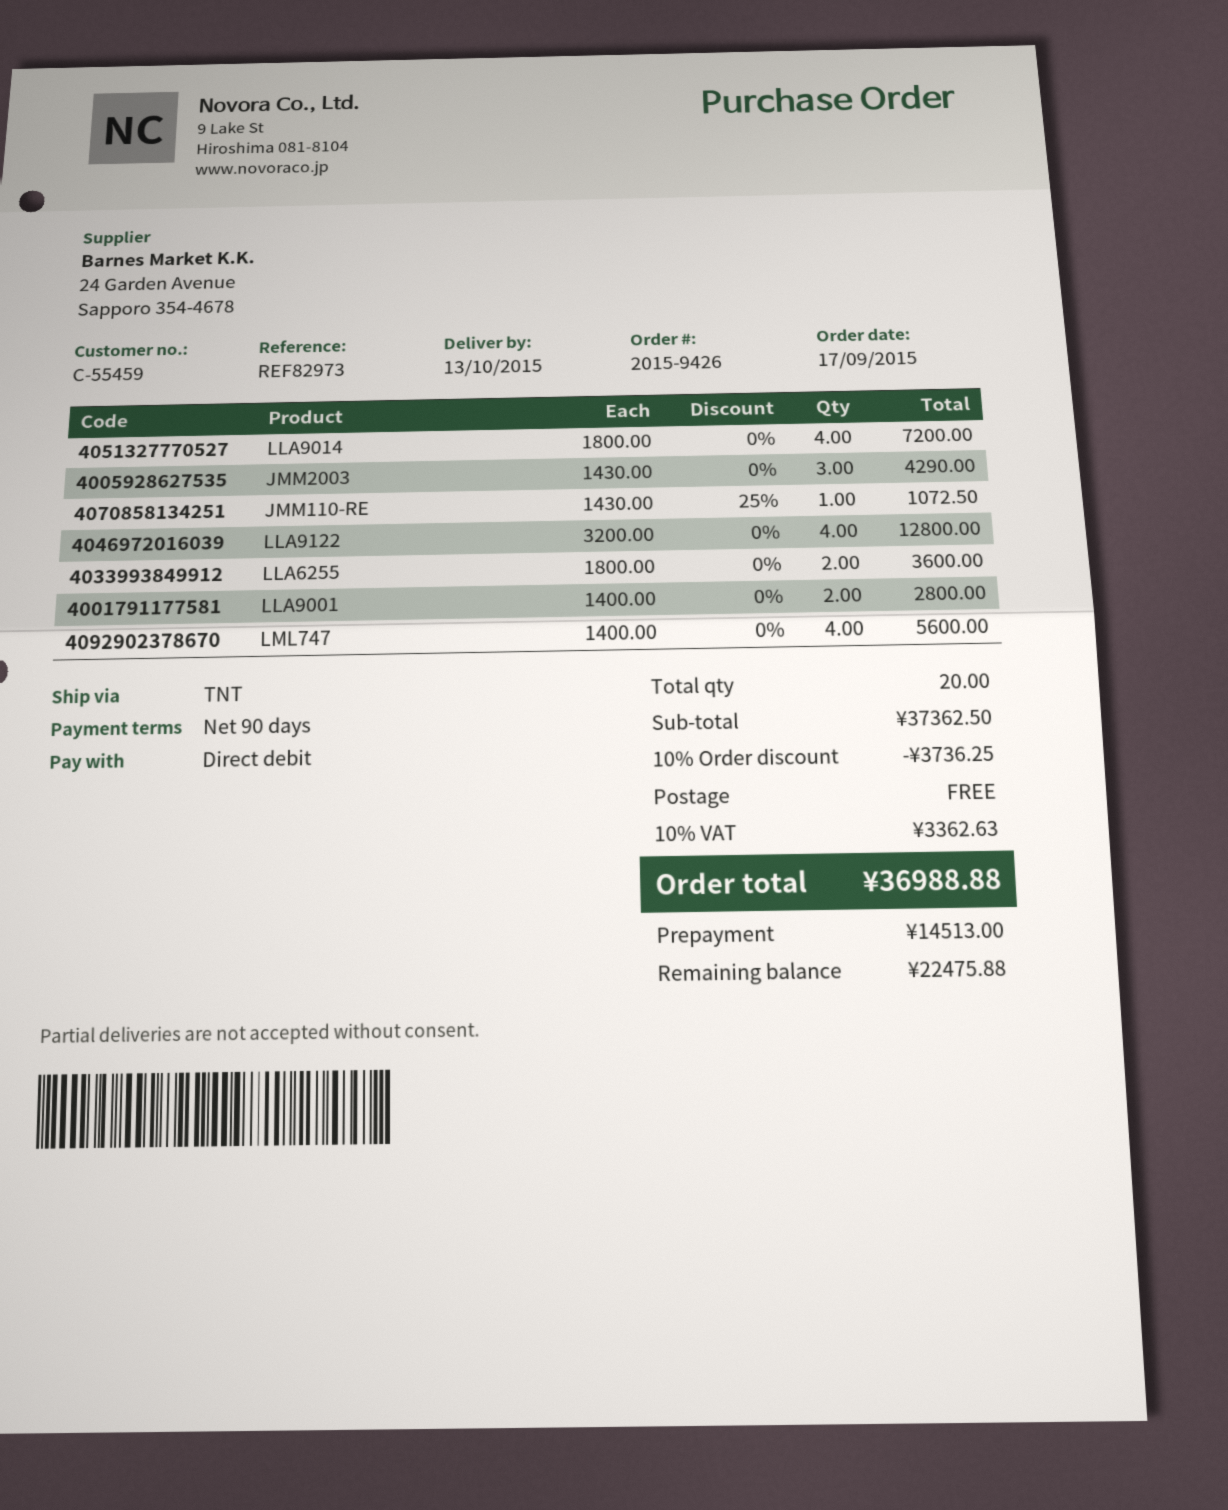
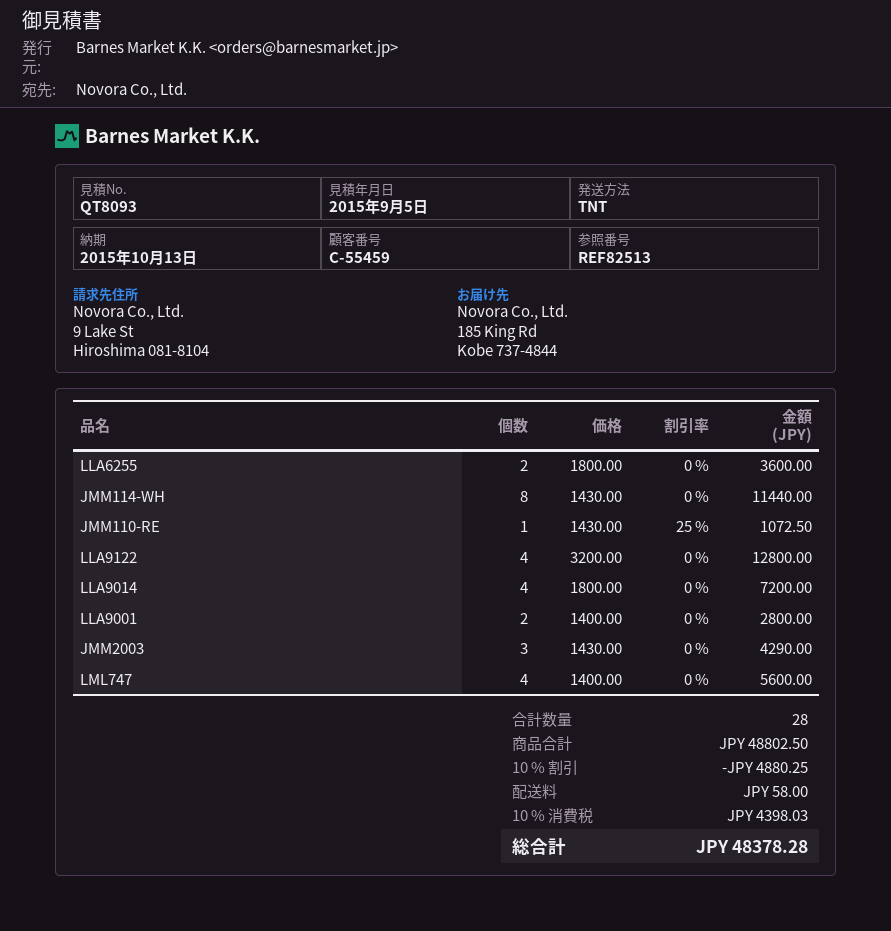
reference: REF82973 -> REF82513
JMM114-WH: none -> 8 x 1430.00 = 11440.00
total quantity: 20 -> 28
subtotal: 37362.50 -> 48802.50
discount: 10% = 3736.25 -> 10% = 4880.25
shipping: 0.00 -> 58.00
tax: 10% = 3362.63 -> 10% = 4398.03
total: 36988.88 -> 48378.28

